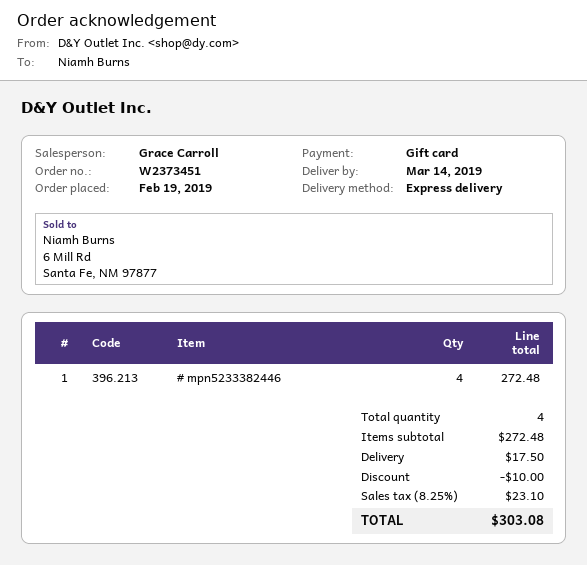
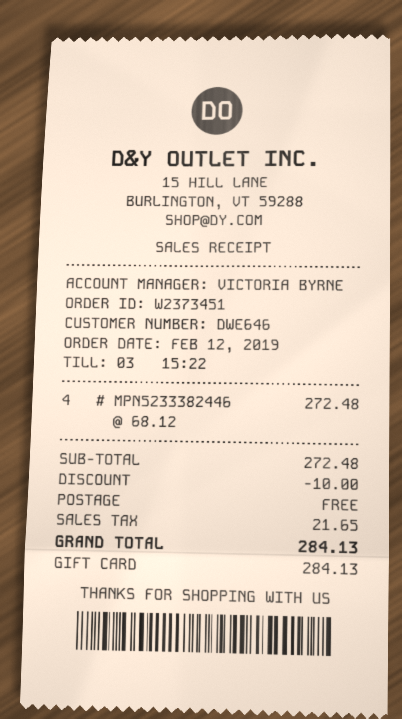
order date: 2019-02-19 -> 2019-02-12
sales rep: Grace Carroll -> VICTORIA BYRNE
shipping: 17.50 -> 0.00
tax: 23.10 -> 21.65
total: 303.08 -> 284.13

